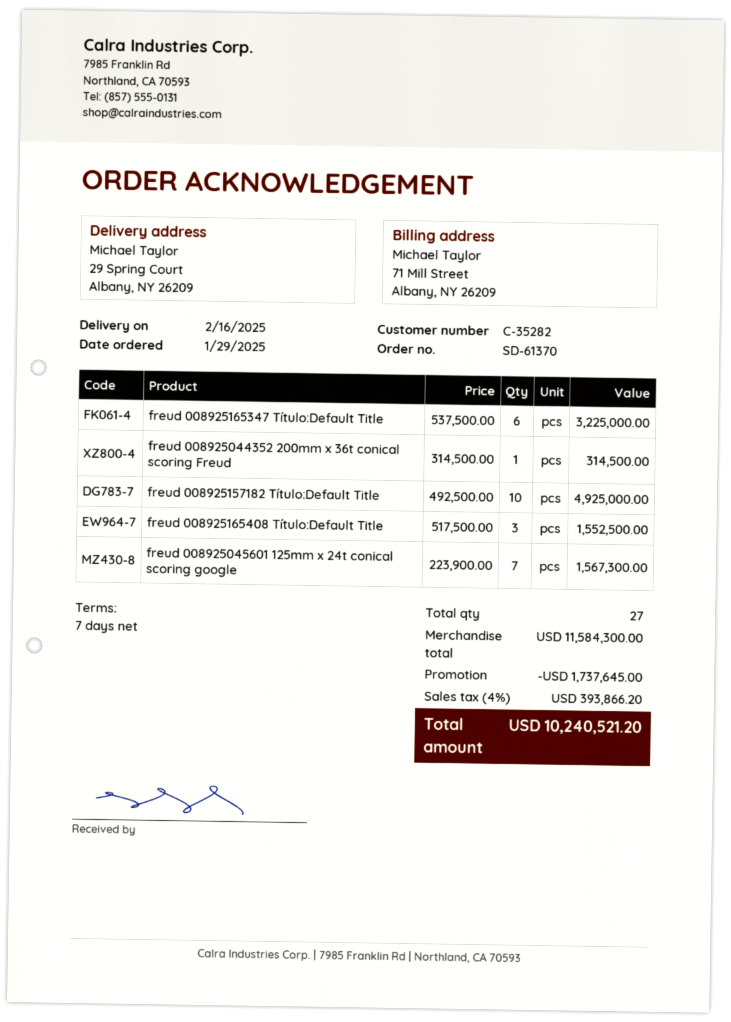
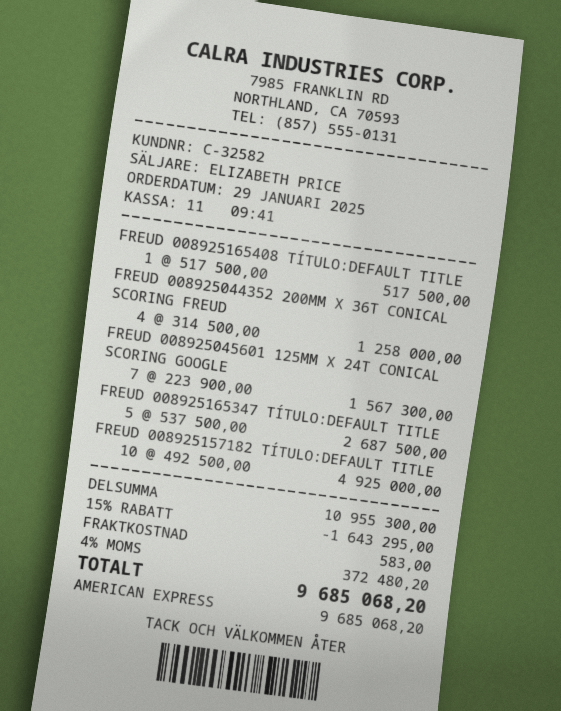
customer number: C-35282 -> C-32582
freud 008925165347 Título:Default Title: 6 x 537500.00 = 3225000.00 -> 5 x 537500.00 = 2687500.00
freud 008925044352 200mm x 36t conical scoring Freud: 1 x 314500.00 = 314500.00 -> 4 x 314500.00 = 1258000.00
freud 008925165408 Título:Default Title: 3 x 517500.00 = 1552500.00 -> 1 x 517500.00 = 517500.00
subtotal: 11584300.00 -> 10955300.00
discount: 1737645.00 -> 1643295.00
shipping: none -> 583.00
tax: 4% = 393866.20 -> 4% = 372480.20
total: 10240521.20 -> 9685068.20

